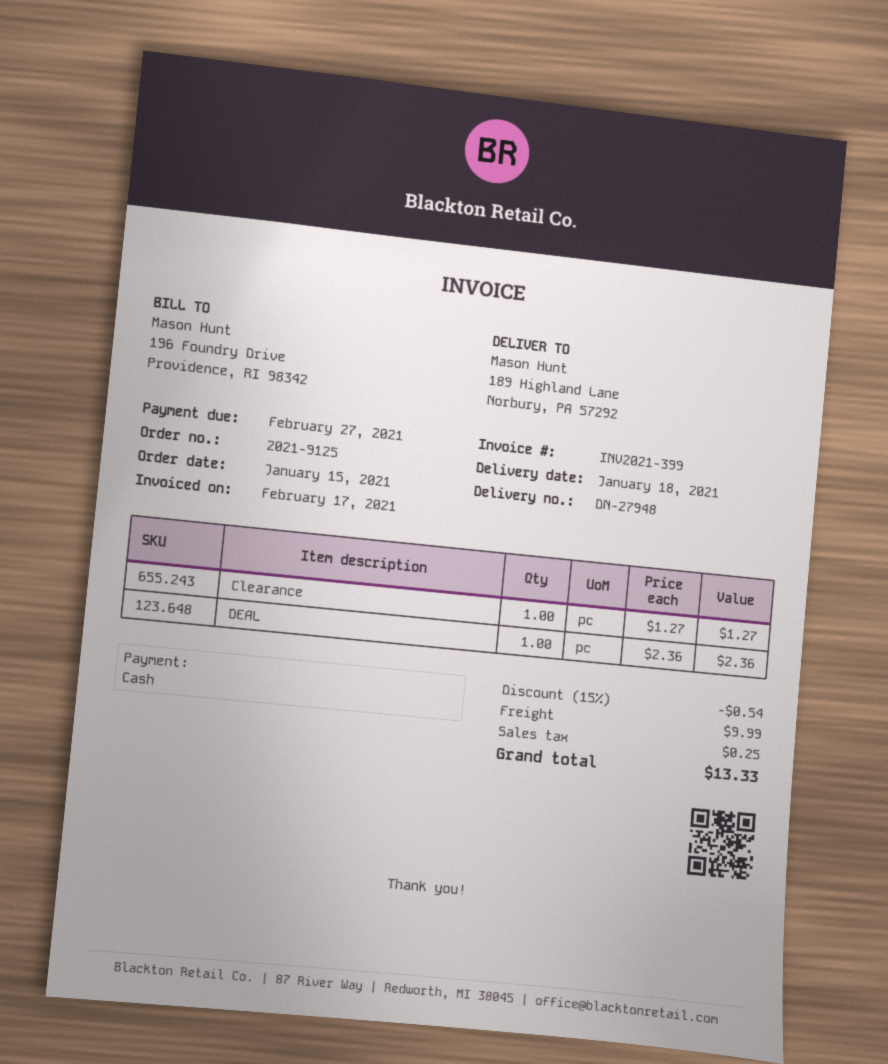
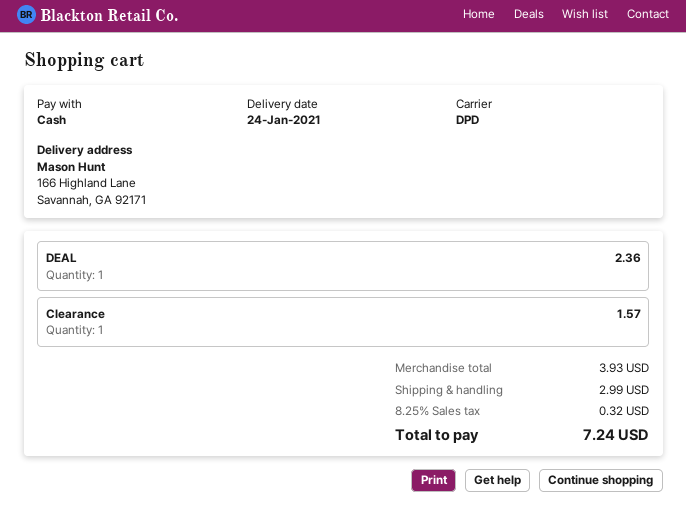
delivery date: 2021-01-18 -> 2021-01-24
ship to: 189 Highland Lane, Norbury, PA 57292 -> 166 Highland Lane, Savannah, GA 92171
Clearance: 1 for 1.27 -> 1 for 1.57
discount: 15% = 0.54 -> none
shipping: 9.99 -> 2.99
tax: 0.25 -> 0.32
total: 13.33 -> 7.24

